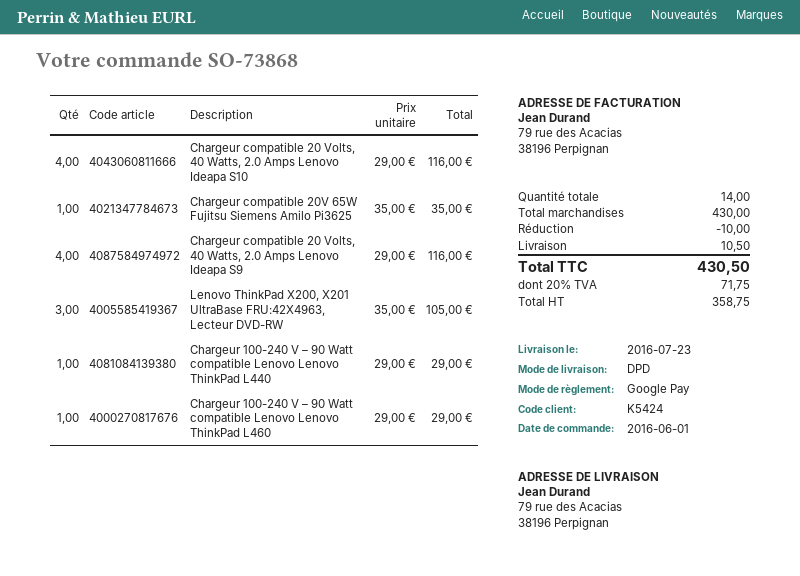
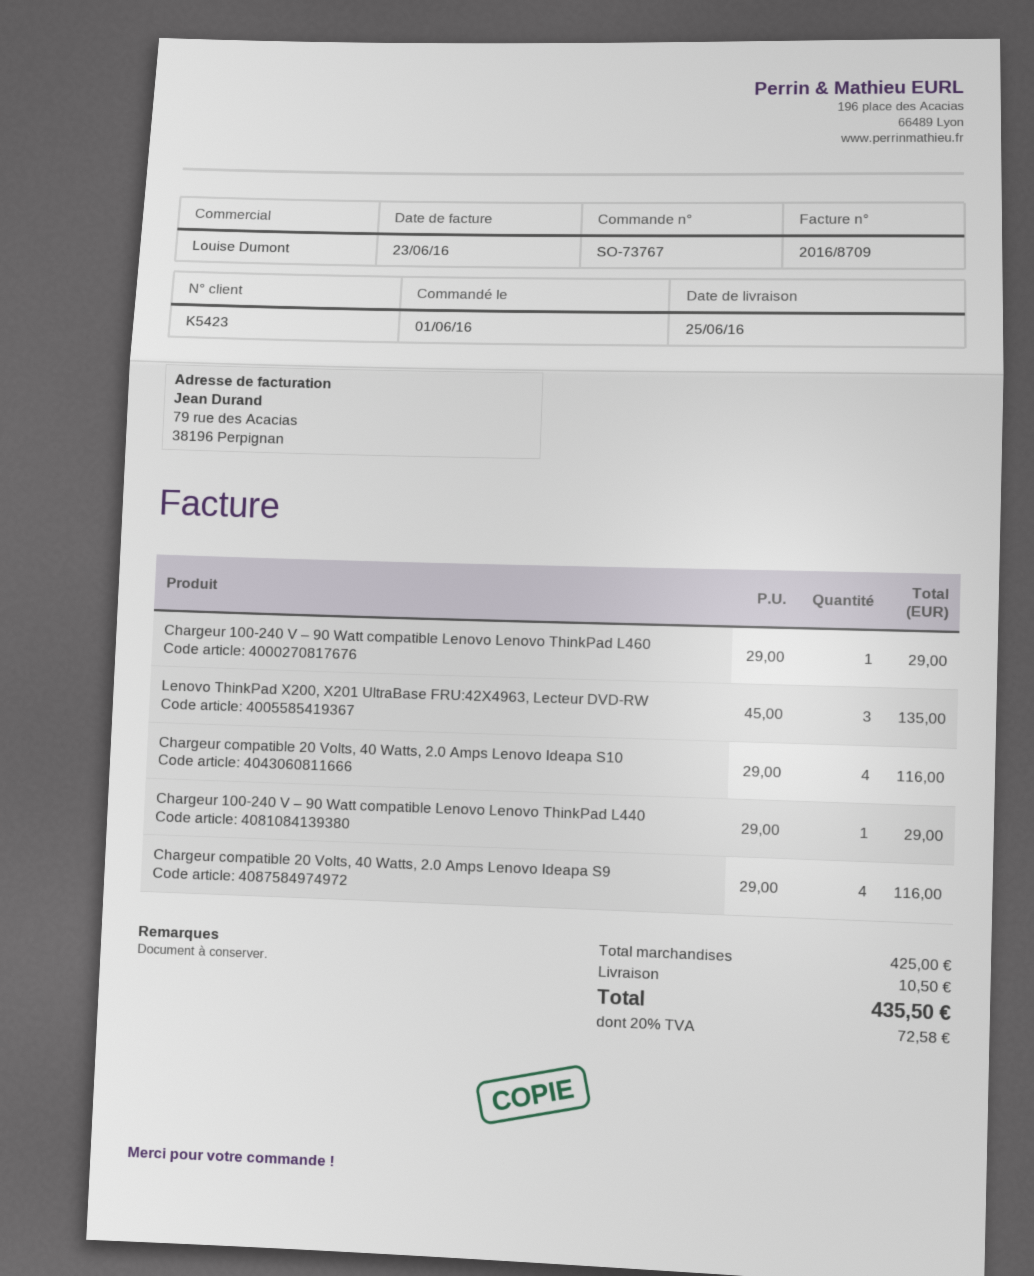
order number: SO-73868 -> SO-73767
delivery date: 2016-07-23 -> 2016-06-25
customer number: K5424 -> K5423
Chargeur compatible 20V 65W Fujitsu Siemens Amilo Pi3625: 1 x 35.00 = 35.00 -> none
Lenovo ThinkPad X200, X201 UltraBase FRU:42X4963, Lecteur DVD-RW: 3 x 35.00 = 105.00 -> 3 x 45.00 = 135.00
subtotal: 430.00 -> 425.00
discount: 10.00 -> none
tax: 20% = 71.75 -> 20% = 72.58
total: 430.50 -> 435.50

